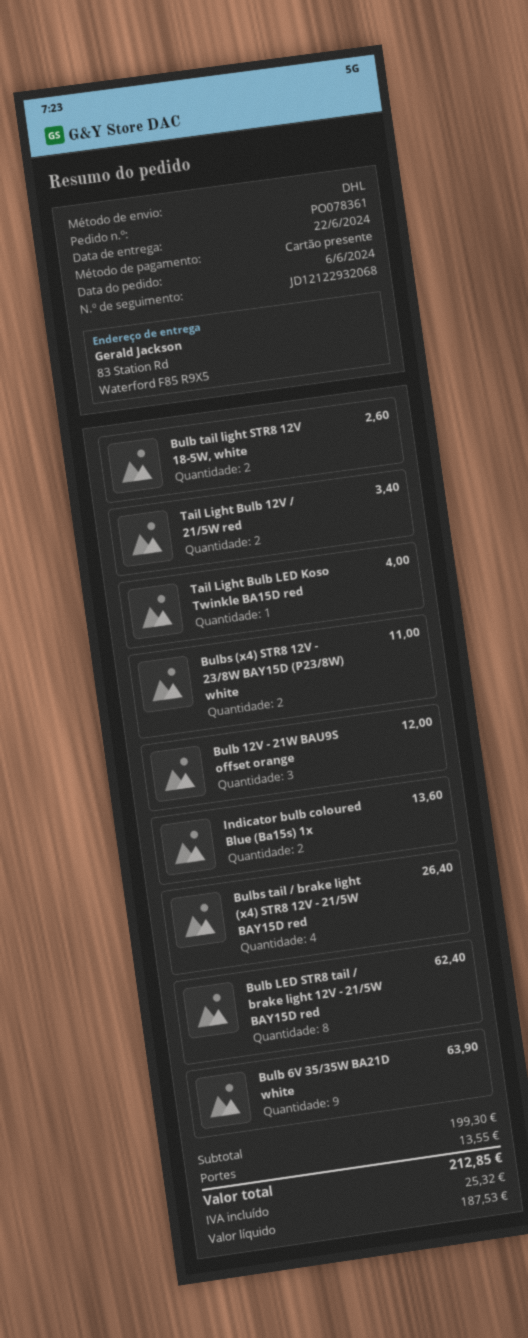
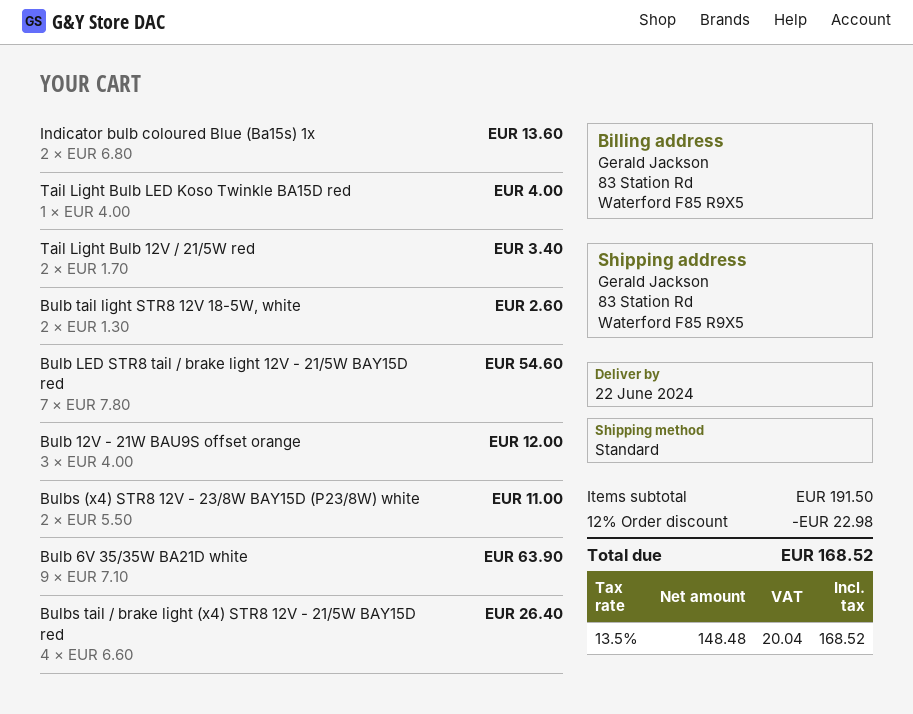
shipping method: DHL -> standard
Bulb LED STR8 tail / brake light 12V - 21/5W BAY15D red: 8 for 62.40 -> 7 for 54.60
subtotal: 199.30 -> 191.50
discount: none -> 12% = 22.98
shipping: 13.55 -> none
net: 187.53 -> 148.48
tax: 25.32 -> 20.04
total: 212.85 -> 168.52

